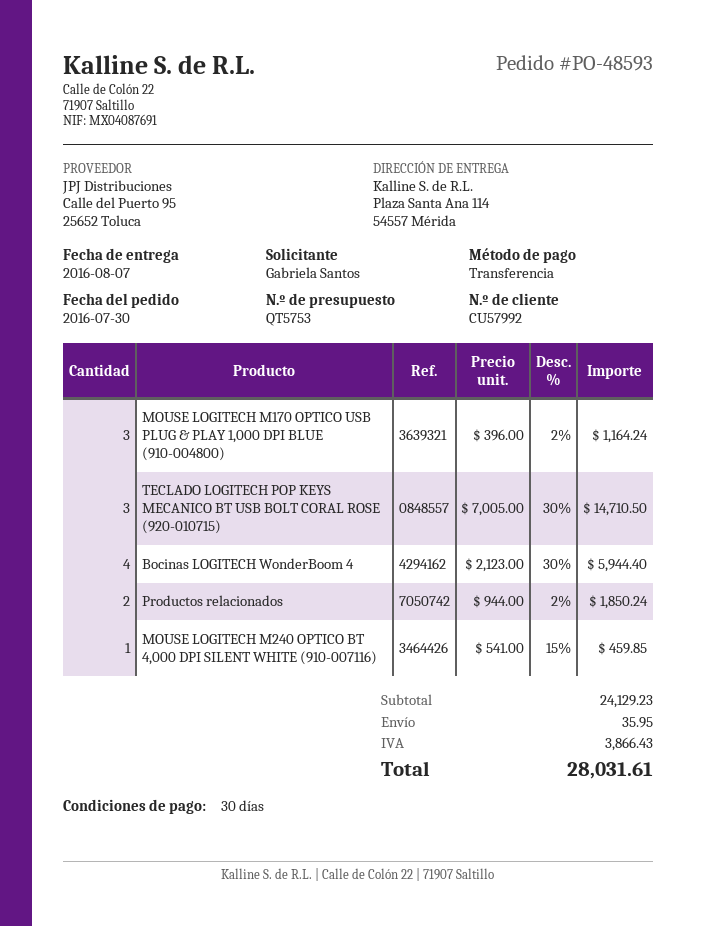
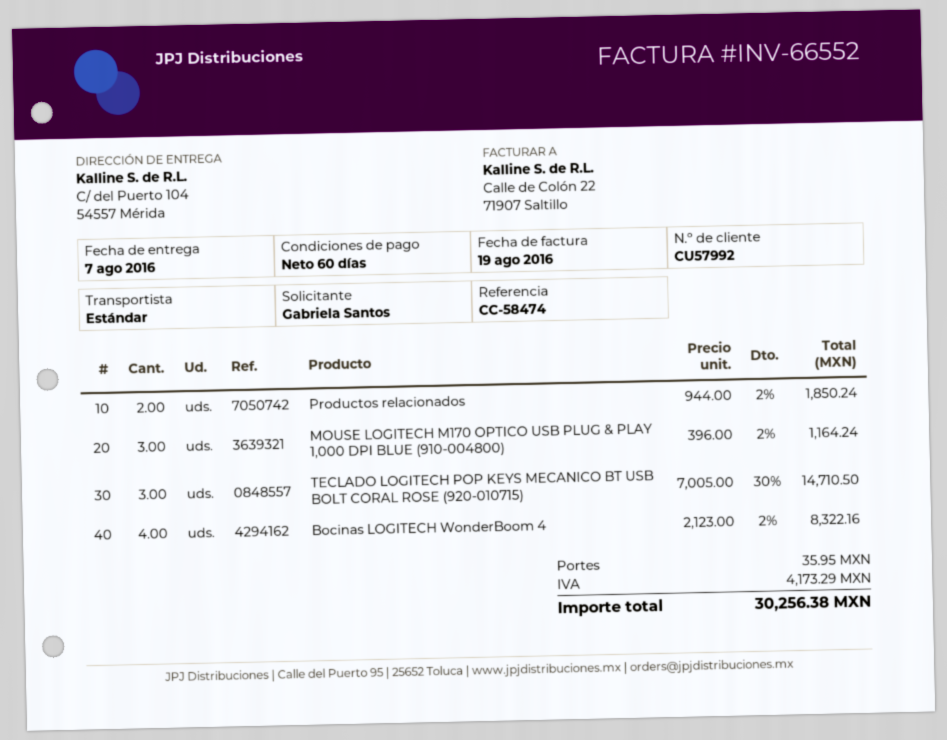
payment terms: 30 days -> 60 days
ship to: Plaza Santa Ana 114, 54557 Mérida -> C/ del Puerto 104, 54557 Mérida
Bocinas LOGITECH WonderBoom 4: 4 x 2123.00 - 30% = 5944.40 -> 4 x 2123.00 - 2% = 8322.16
MOUSE LOGITECH M240 OPTICO BT 4,000 DPI SILENT WHITE (910-007116): 1 x 541.00 - 15% = 459.85 -> none
tax: 3866.43 -> 4173.29
total: 28031.61 -> 30256.38

